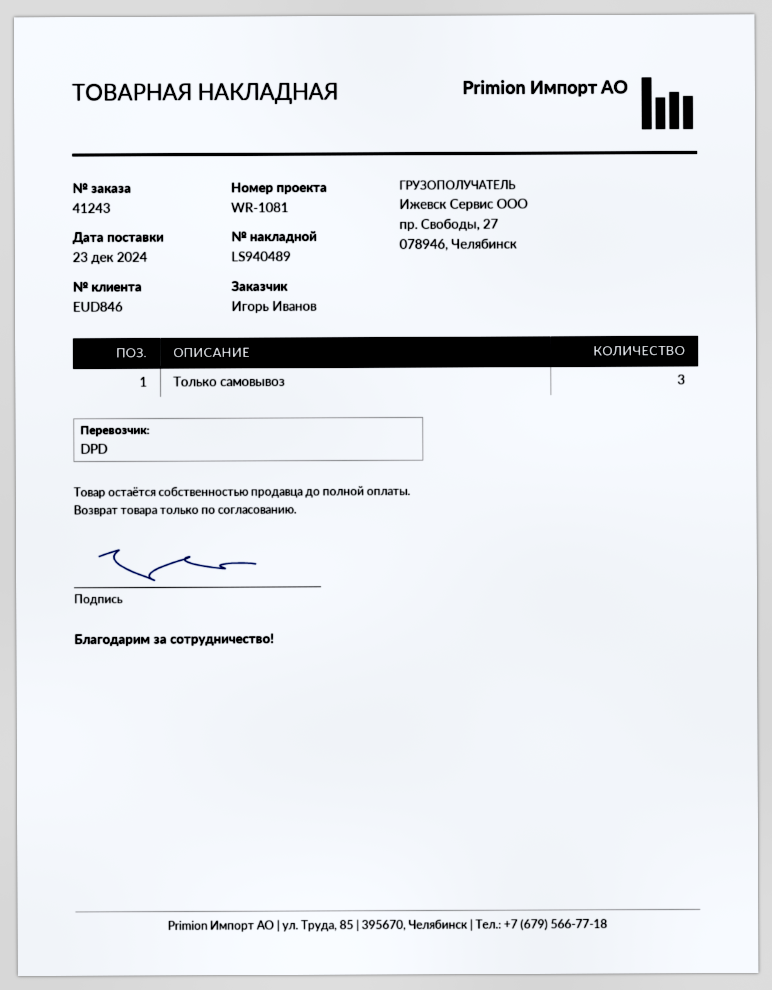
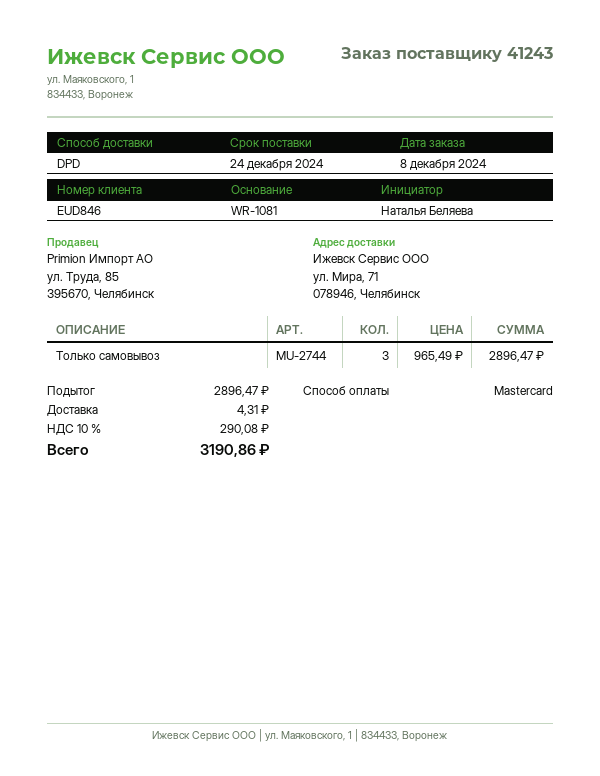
delivery date: 2024-12-23 -> 2024-12-24
ordered by: Игорь Иванов -> Наталья Беляева
ship to: пр. Свободы, 27, 078946, Челябинск -> ул. Мира, 71, 078946, Челябинск

